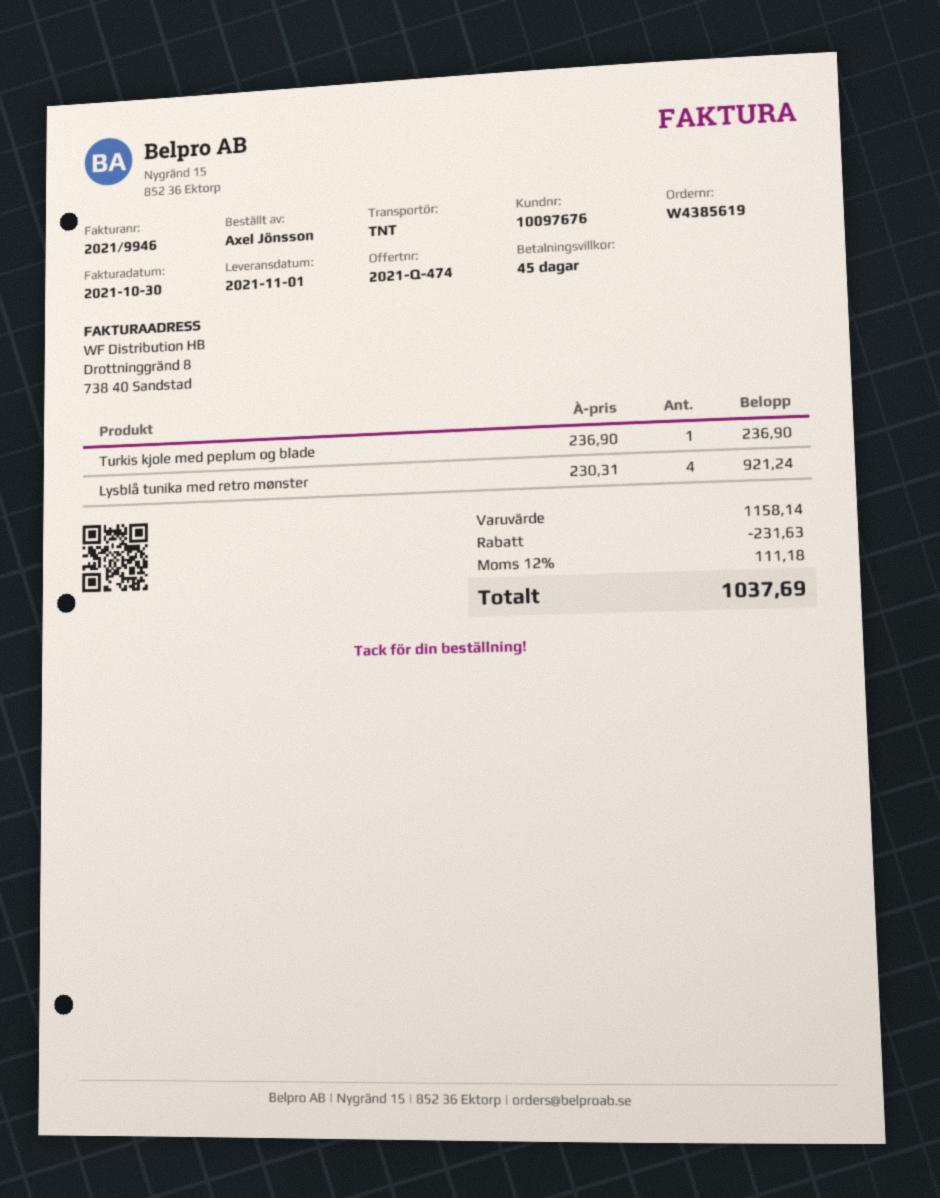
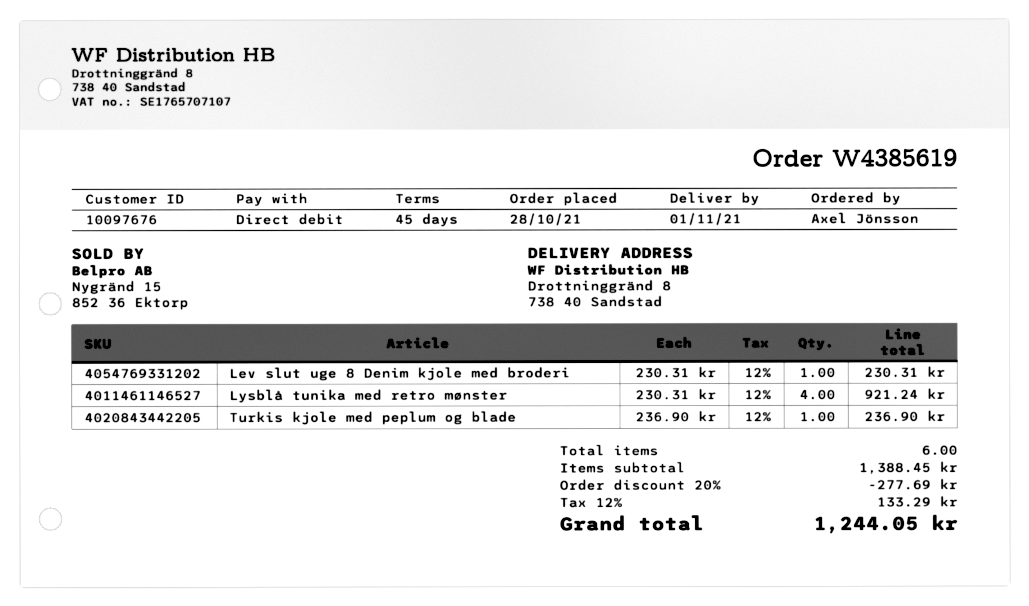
Lev slut uge 8 Denim kjole med broderi: none -> 1 x 230.31 = 230.31
subtotal: 1158.14 -> 1388.45
discount: 231.63 -> 277.69
tax: 12% = 111.18 -> 12% = 133.29
total: 1037.69 -> 1244.05

